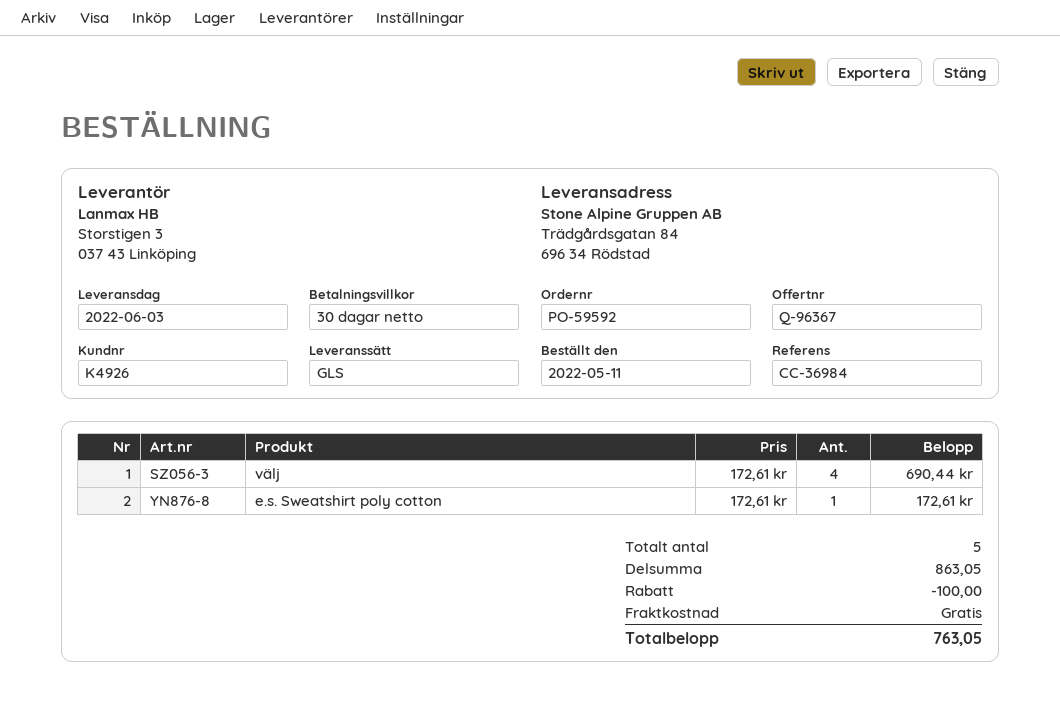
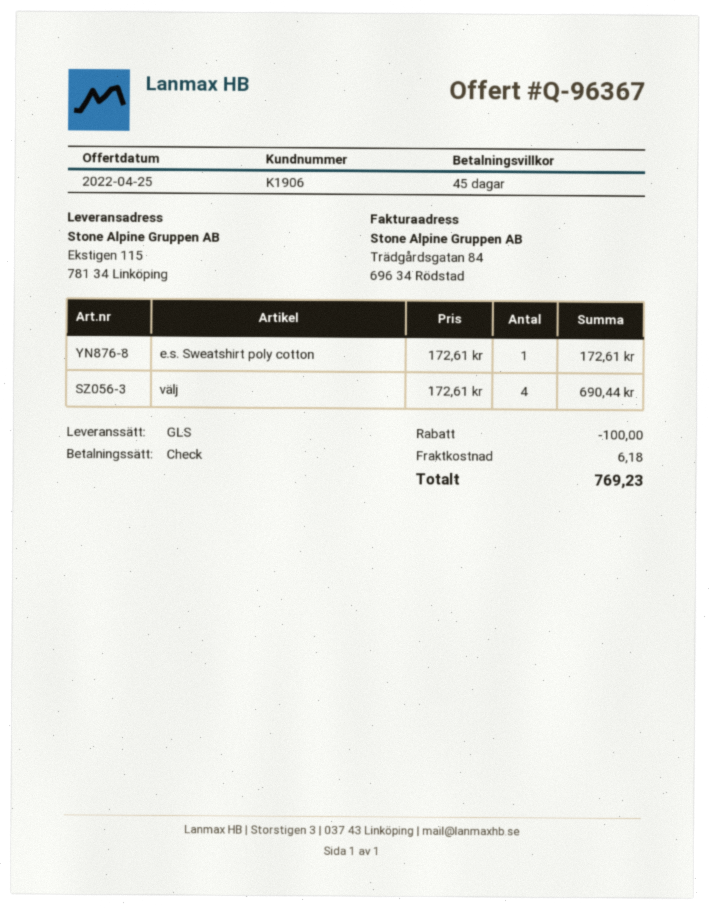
payment terms: 30 days -> 45 days
customer number: K4926 -> K1906
ship to: Trädgårdsgatan 84, 696 34 Rödstad -> Ekstigen 115, 781 34 Linköping
shipping: 0.00 -> 6.18
total: 763.05 -> 769.23

